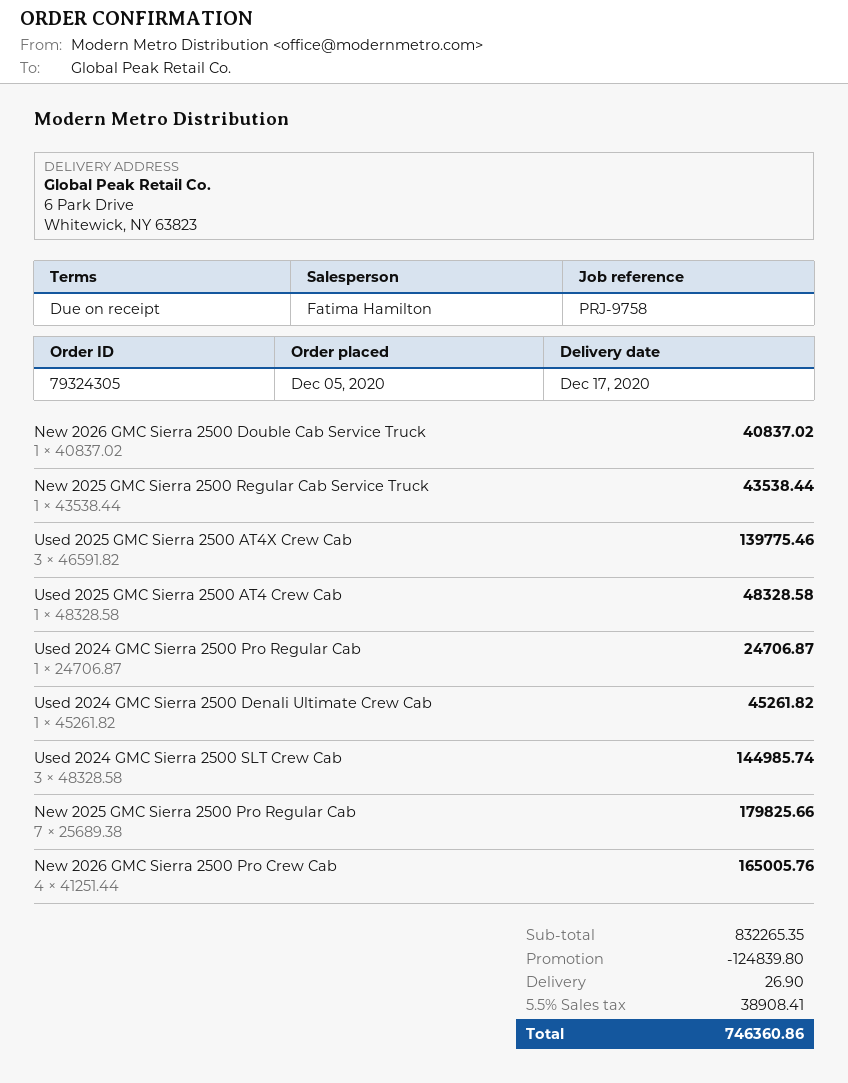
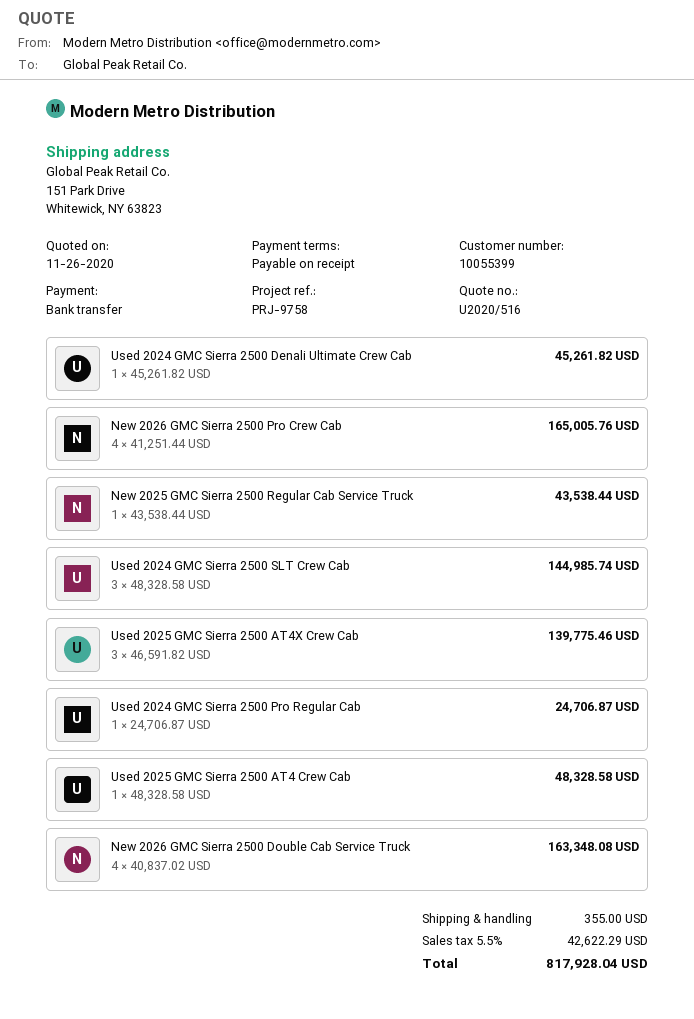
ship to: 6 Park Drive, Whitewick, NY 63823 -> 151 Park Drive, Whitewick, NY 63823
New 2026 GMC Sierra 2500 Double Cab Service Truck: 1 x 40837.02 = 40837.02 -> 4 x 40837.02 = 163348.08
New 2025 GMC Sierra 2500 Pro Regular Cab: 7 x 25689.38 = 179825.66 -> none
discount: 124839.80 -> none
shipping: 26.90 -> 355.00
tax: 5.5% = 38908.41 -> 5.5% = 42622.29
total: 746360.86 -> 817928.04

